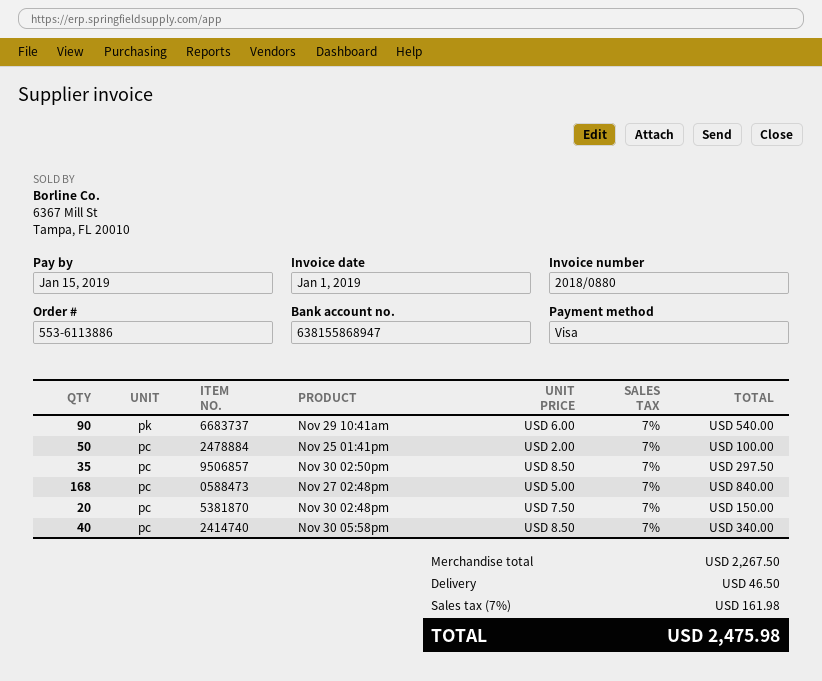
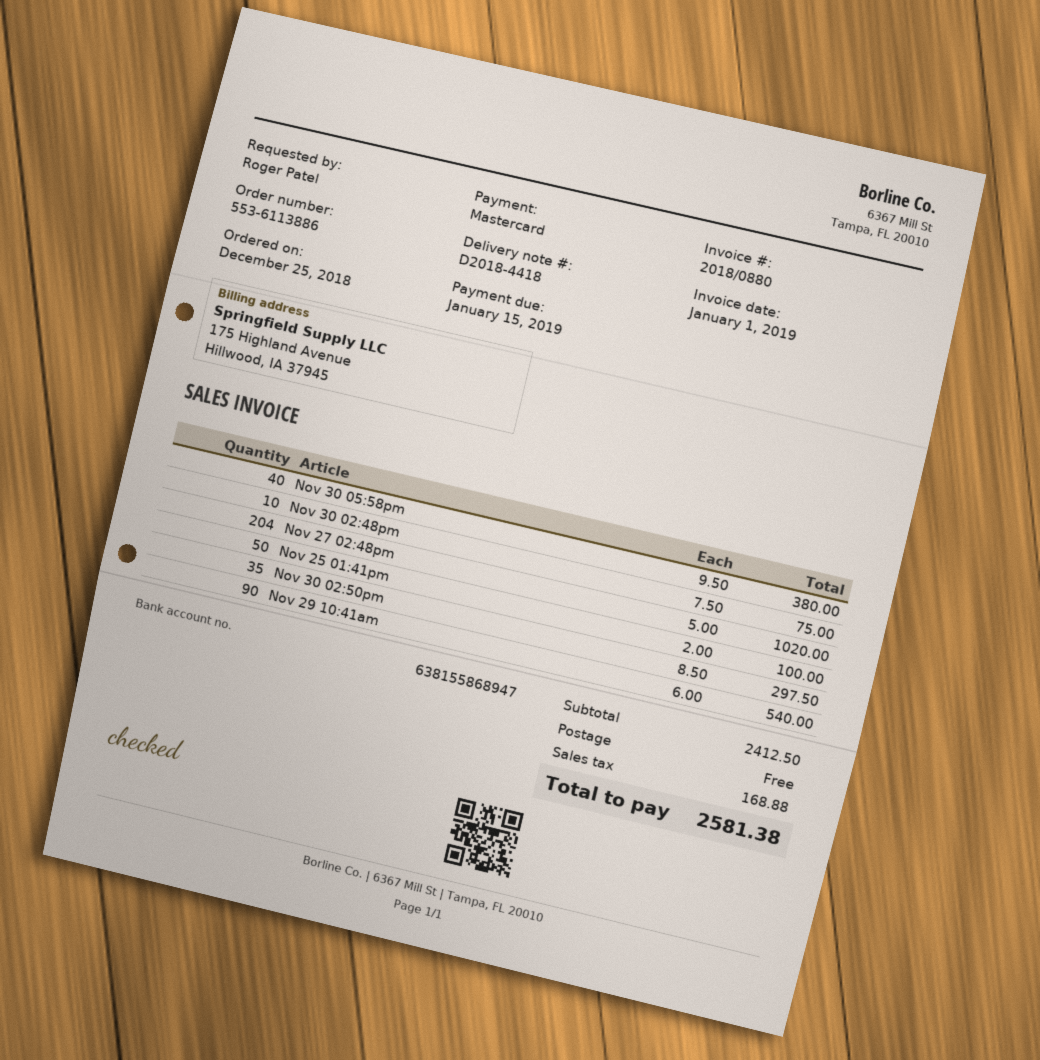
payment method: Visa -> Mastercard
Nov 27 02:48pm: 168 x 5.00 = 840.00 -> 204 x 5.00 = 1020.00
Nov 30 02:48pm: 20 x 7.50 = 150.00 -> 10 x 7.50 = 75.00
Nov 30 05:58pm: 40 x 8.50 = 340.00 -> 40 x 9.50 = 380.00
subtotal: 2267.50 -> 2412.50
shipping: 46.50 -> 0.00
tax: 161.98 -> 168.88
total: 2475.98 -> 2581.38

